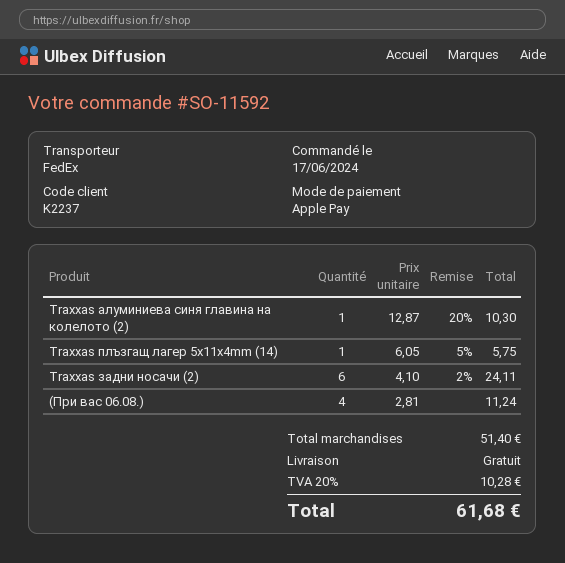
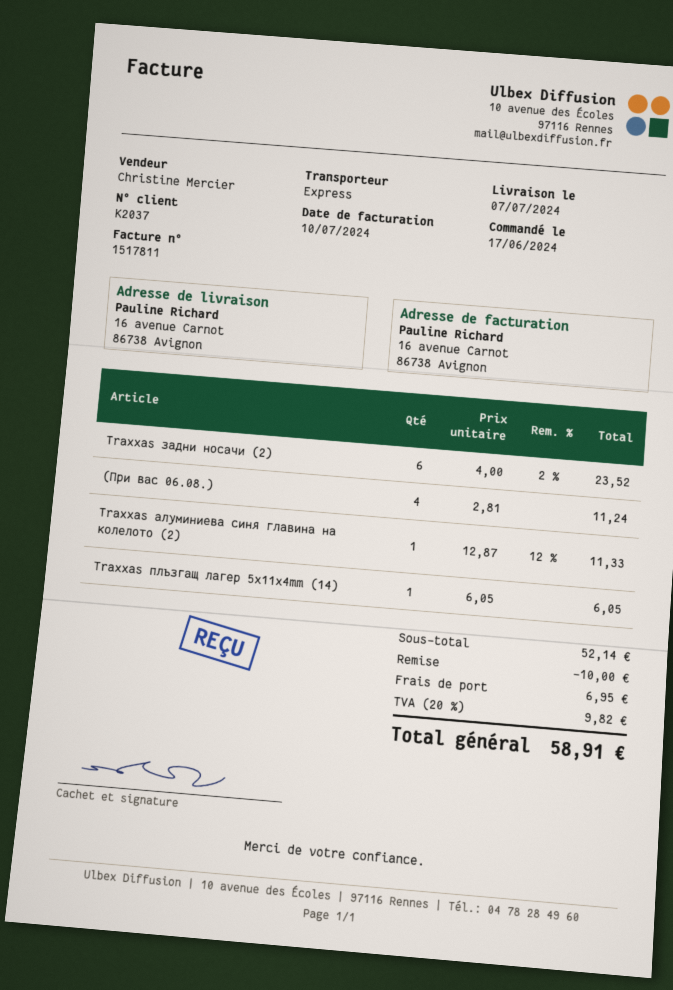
customer number: K2237 -> K2037
shipping method: FedEx -> express
Traxxas алуминиева синя главина на колелото (2): 1 x 12.87 - 20% = 10.30 -> 1 x 12.87 - 12% = 11.33
Traxxas плъзгащ лагер 5x11x4mm (14): 1 x 6.05 - 5% = 5.75 -> 1 x 6.05 = 6.05
Traxxas задни носачи (2): 6 x 4.10 - 2% = 24.11 -> 6 x 4.00 - 2% = 23.52
subtotal: 51.40 -> 52.14
discount: none -> 10.00
shipping: 0.00 -> 6.95
tax: 20% = 10.28 -> 20% = 9.82
total: 61.68 -> 58.91

